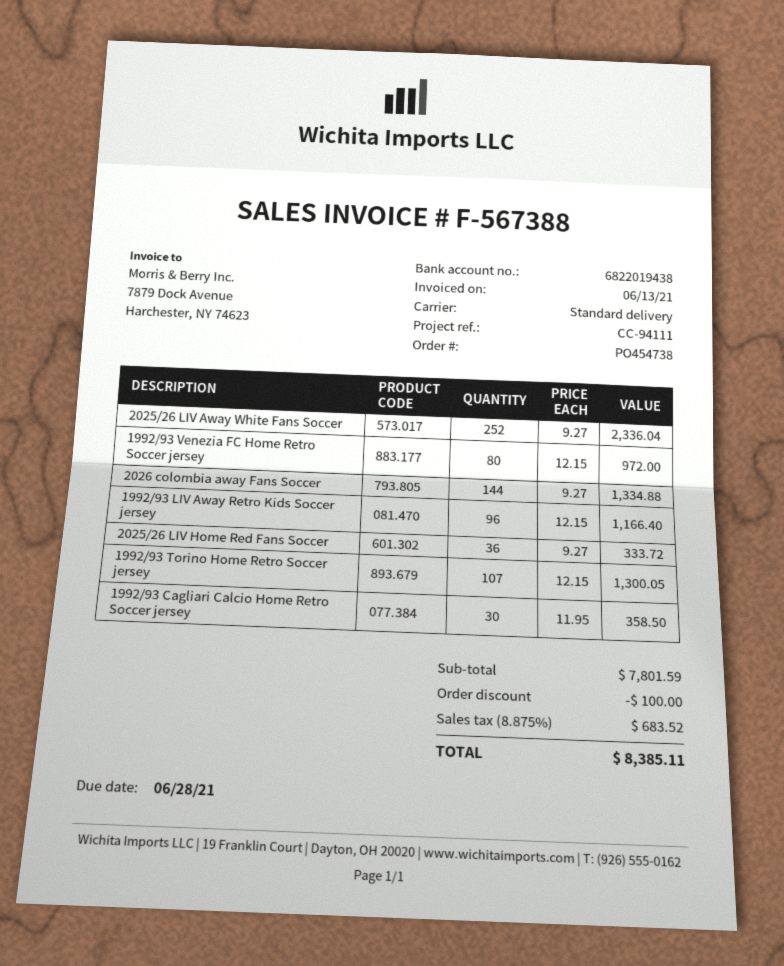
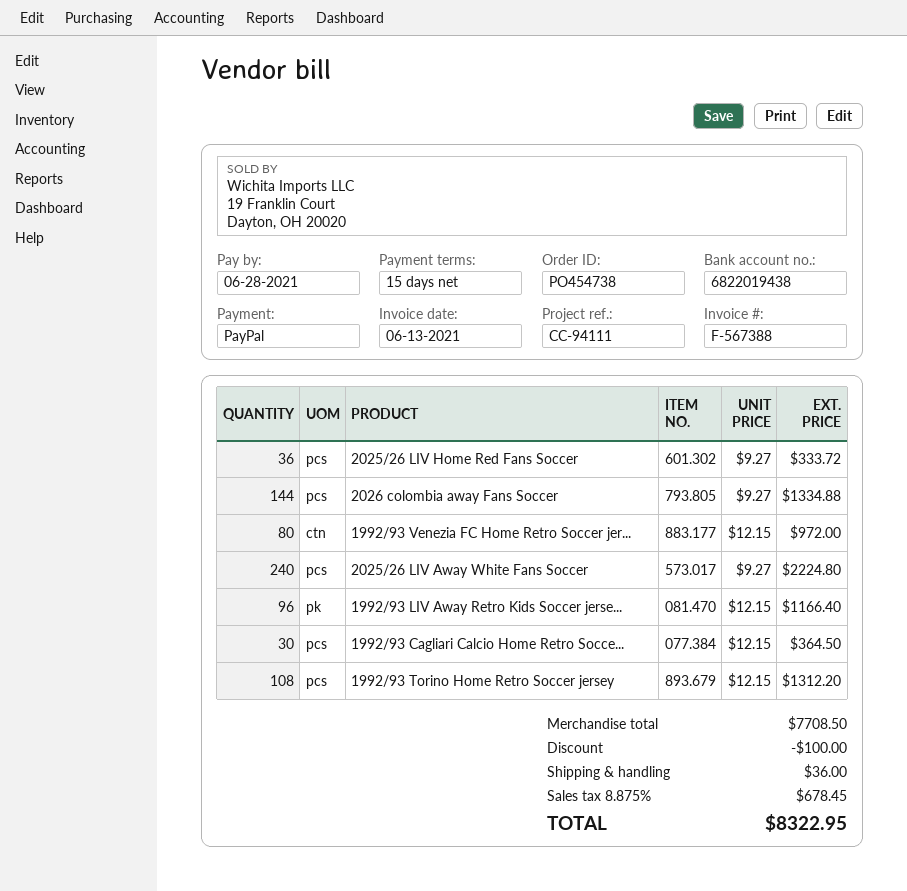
2025/26 LIV Away White Fans Soccer: 252 x 9.27 = 2336.04 -> 240 x 9.27 = 2224.80
1992/93 Torino Home Retro Soccer jersey: 107 x 12.15 = 1300.05 -> 108 x 12.15 = 1312.20
1992/93 Cagliari Calcio Home Retro Soccer jersey: 30 x 11.95 = 358.50 -> 30 x 12.15 = 364.50
subtotal: 7801.59 -> 7708.50
shipping: none -> 36.00
tax: 8.875% = 683.52 -> 8.875% = 678.45
total: 8385.11 -> 8322.95

